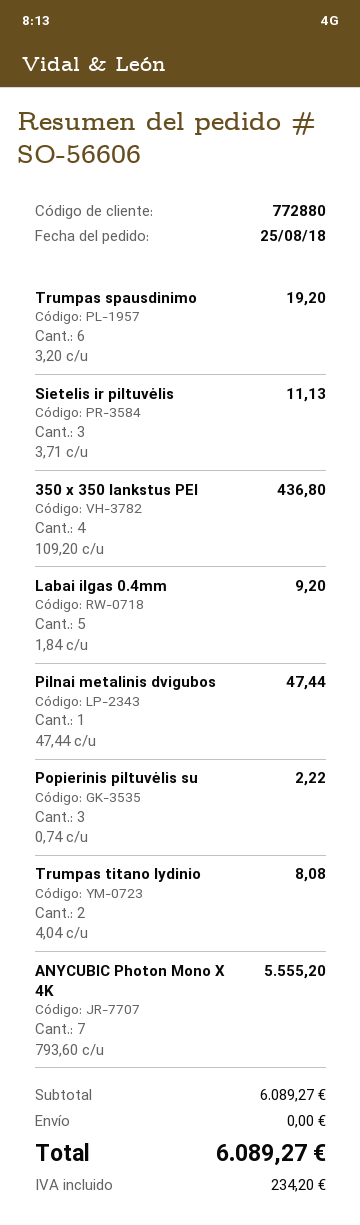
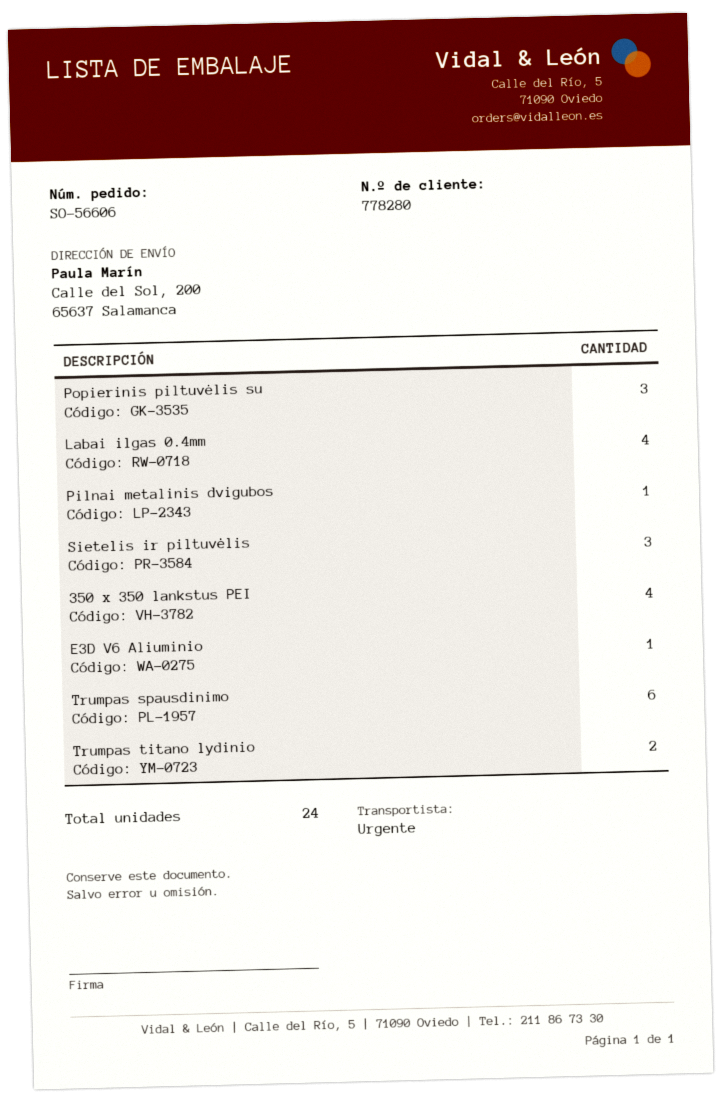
customer number: 772880 -> 778280
Labai ilgas 0.4mm: 5 -> 4
ANYCUBIC Photon Mono X 4K: 7 -> none
E3D V6 Aliuminio: none -> 1

